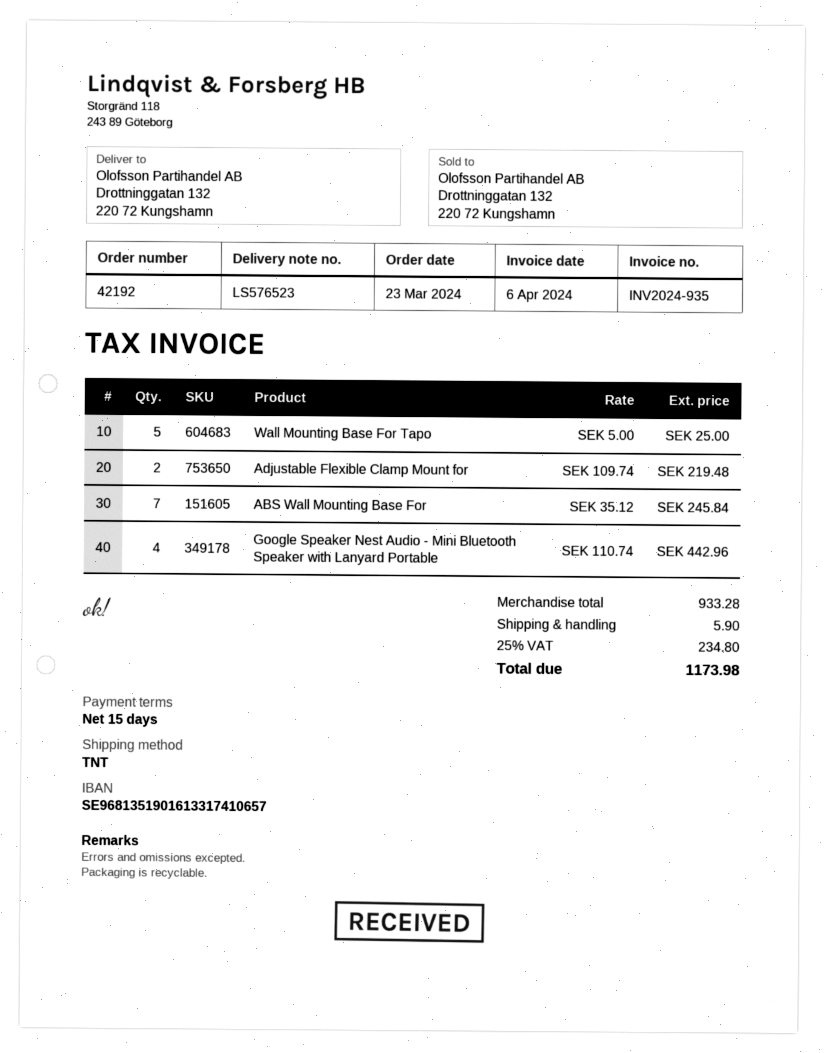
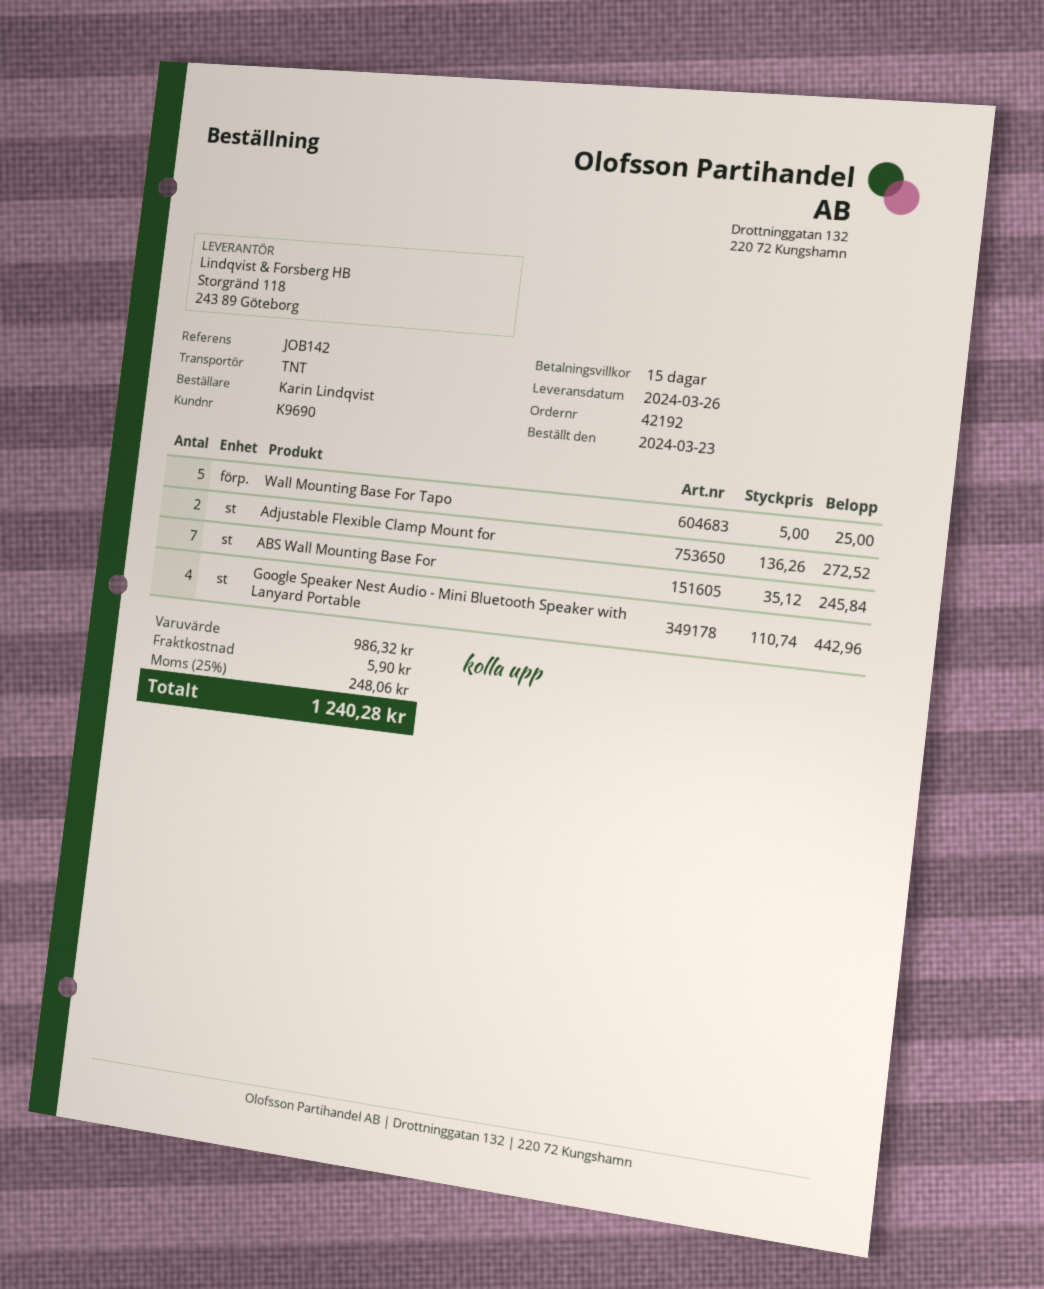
Adjustable Flexible Clamp Mount for: 2 x 109.74 = 219.48 -> 2 x 136.26 = 272.52
subtotal: 933.28 -> 986.32
tax: 25% = 234.80 -> 25% = 248.06
total: 1173.98 -> 1240.28

